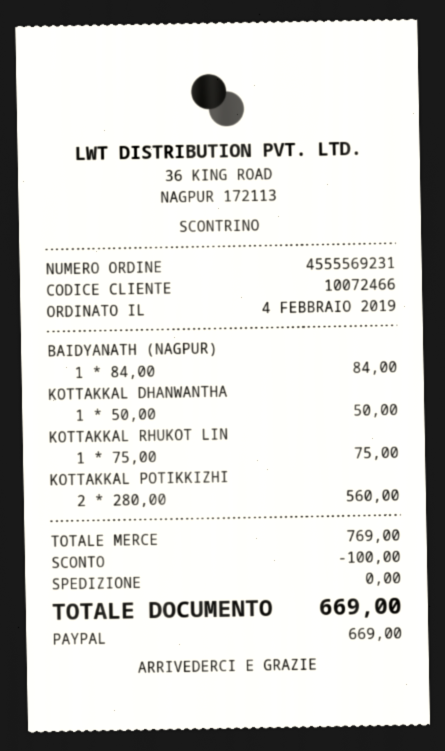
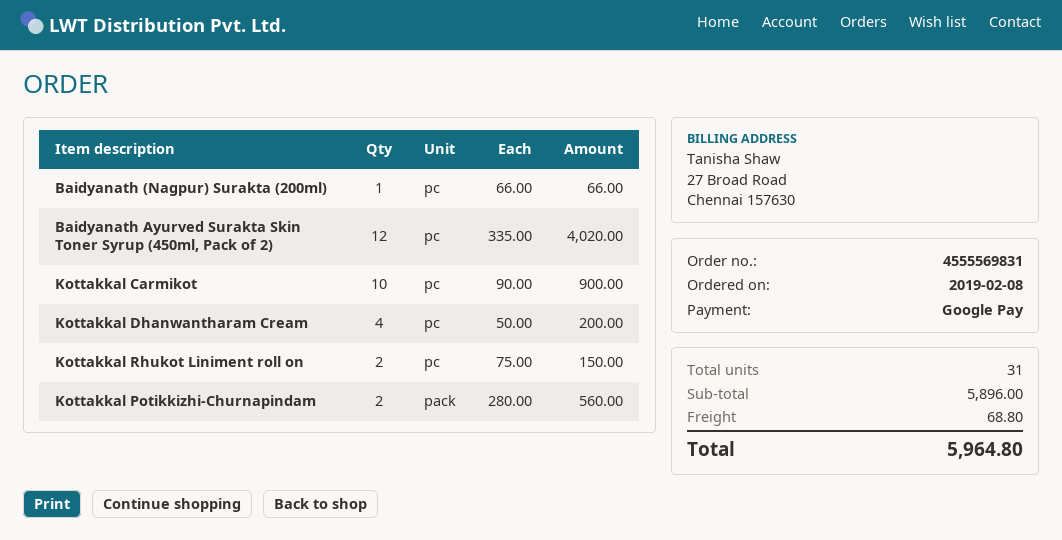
order number: 4555569231 -> 4555569831
order date: 2019-02-04 -> 2019-02-08
payment method: PayPal -> Google Pay
BAIDYANATH (NAGPUR): 1 x 84.00 = 84.00 -> 1 x 66.00 = 66.00
KOTTAKKAL DHANWANTHA: 1 x 50.00 = 50.00 -> 4 x 50.00 = 200.00
KOTTAKKAL RHUKOT LIN: 1 x 75.00 = 75.00 -> 2 x 75.00 = 150.00
Baidyanath Ayurved Surakta Skin Toner Syrup (450ml, Pack of 2): none -> 12 x 335.00 = 4020.00
Kottakkal Carmikot: none -> 10 x 90.00 = 900.00
subtotal: 769.00 -> 5896.00
discount: 100.00 -> none
shipping: 0.00 -> 68.80
total: 669.00 -> 5964.80

